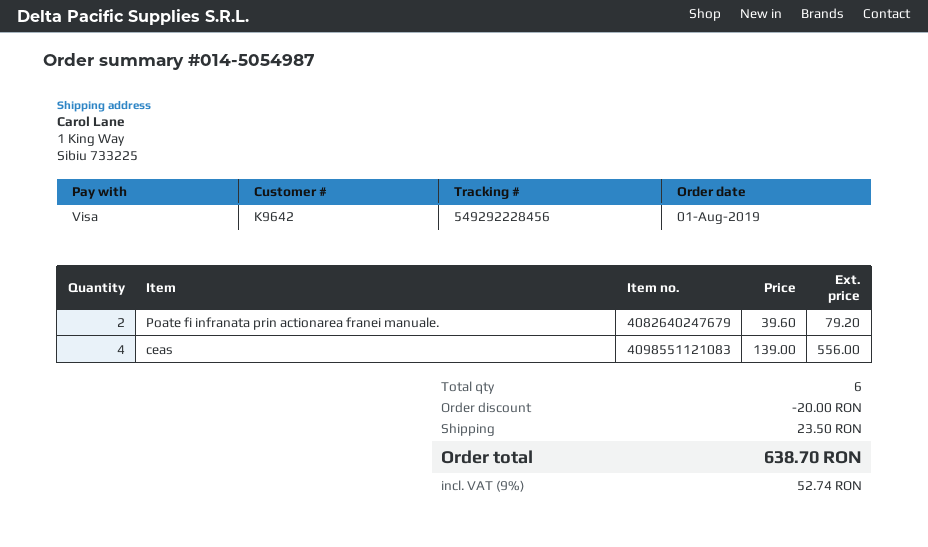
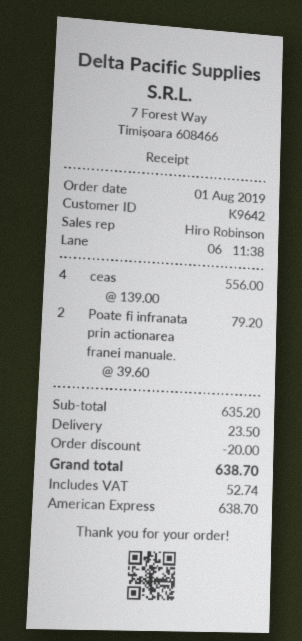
payment method: Visa -> American Express

